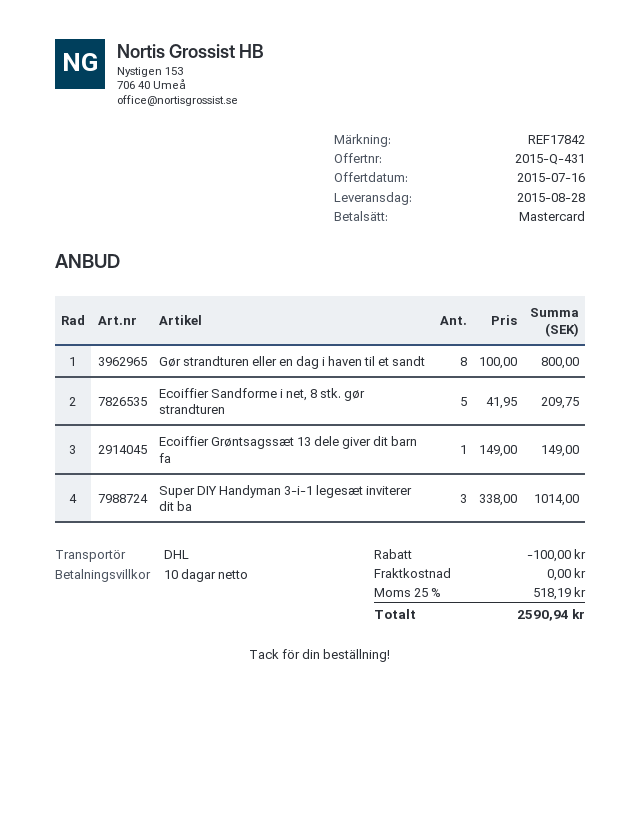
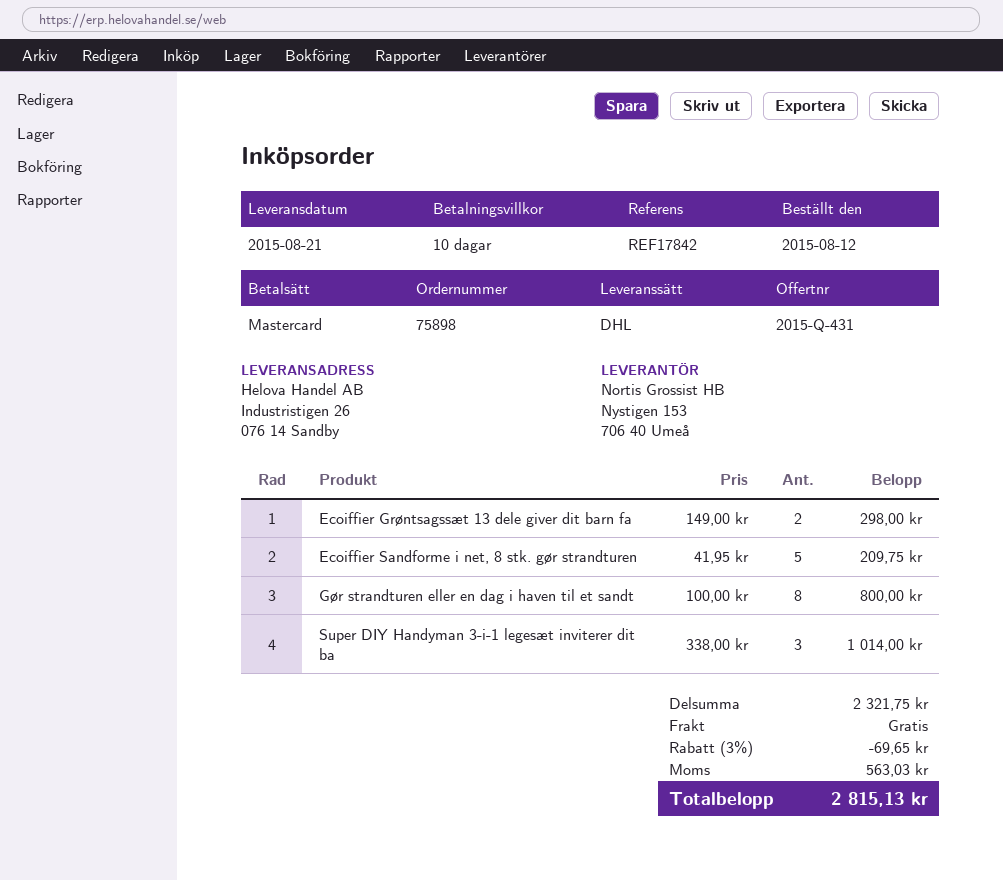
delivery date: 2015-08-28 -> 2015-08-21
Ecoiffier Grøntsagssæt 13 dele giver dit barn fa: 1 x 149.00 = 149.00 -> 2 x 149.00 = 298.00
discount: 100.00 -> 69.65
tax: 518.19 -> 563.03
total: 2590.94 -> 2815.13

